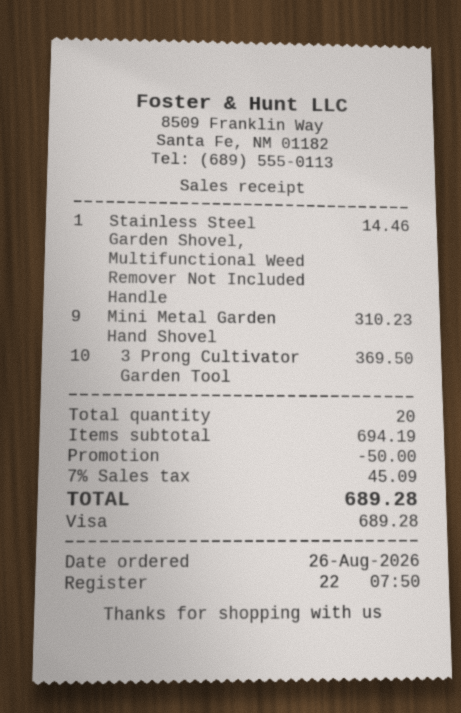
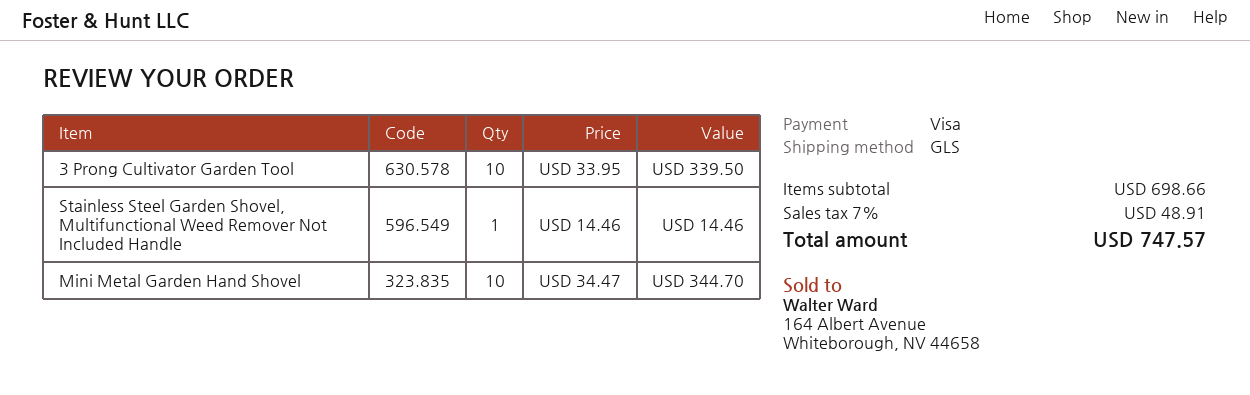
Mini Metal Garden Hand Shovel: 9 for 310.23 -> 10 for 344.70
3 Prong Cultivator Garden Tool: 10 for 369.50 -> 10 for 339.50
subtotal: 694.19 -> 698.66
discount: 50.00 -> none
tax: 7% = 45.09 -> 7% = 48.91
total: 689.28 -> 747.57

